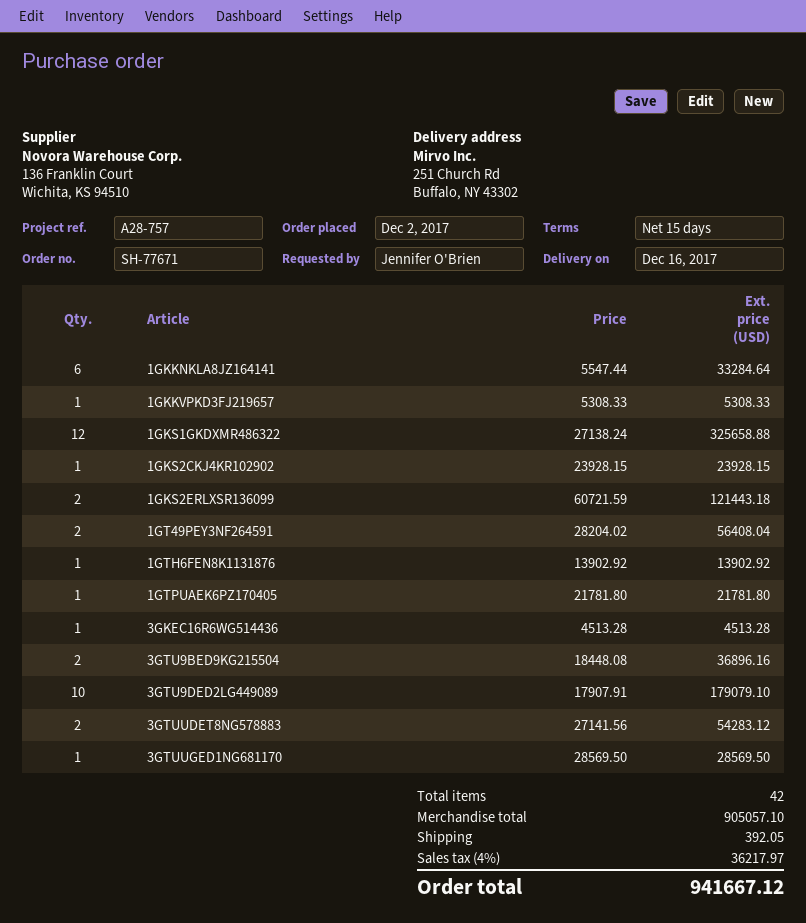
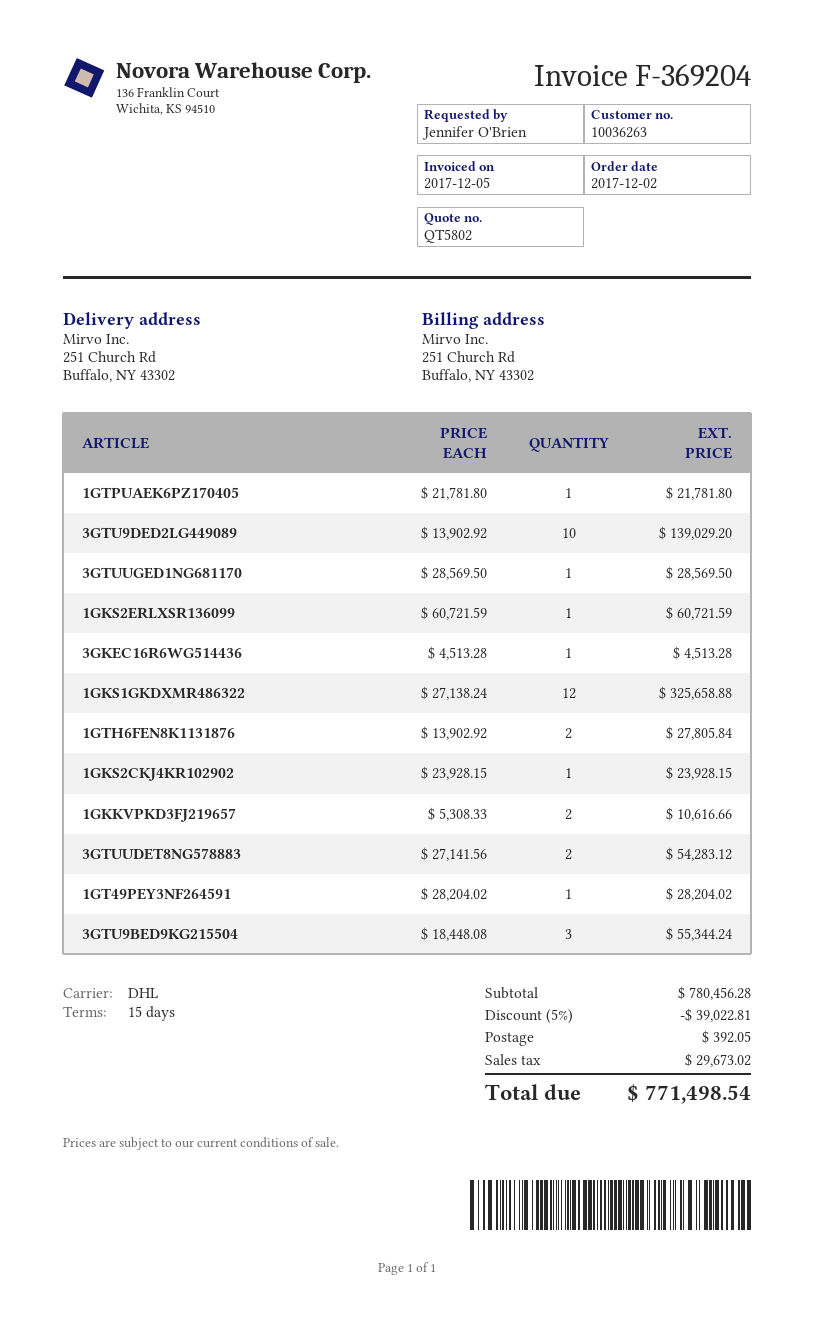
1GKKNKLA8JZ164141: 6 x 5547.44 = 33284.64 -> none
1GKKVPKD3FJ219657: 1 x 5308.33 = 5308.33 -> 2 x 5308.33 = 10616.66
1GKS2ERLXSR136099: 2 x 60721.59 = 121443.18 -> 1 x 60721.59 = 60721.59
1GT49PEY3NF264591: 2 x 28204.02 = 56408.04 -> 1 x 28204.02 = 28204.02
1GTH6FEN8K1131876: 1 x 13902.92 = 13902.92 -> 2 x 13902.92 = 27805.84
3GTU9BED9KG215504: 2 x 18448.08 = 36896.16 -> 3 x 18448.08 = 55344.24
3GTU9DED2LG449089: 10 x 17907.91 = 179079.10 -> 10 x 13902.92 = 139029.20
subtotal: 905057.10 -> 780456.28
discount: none -> 5% = 39022.81
tax: 36217.97 -> 29673.02
total: 941667.12 -> 771498.54

